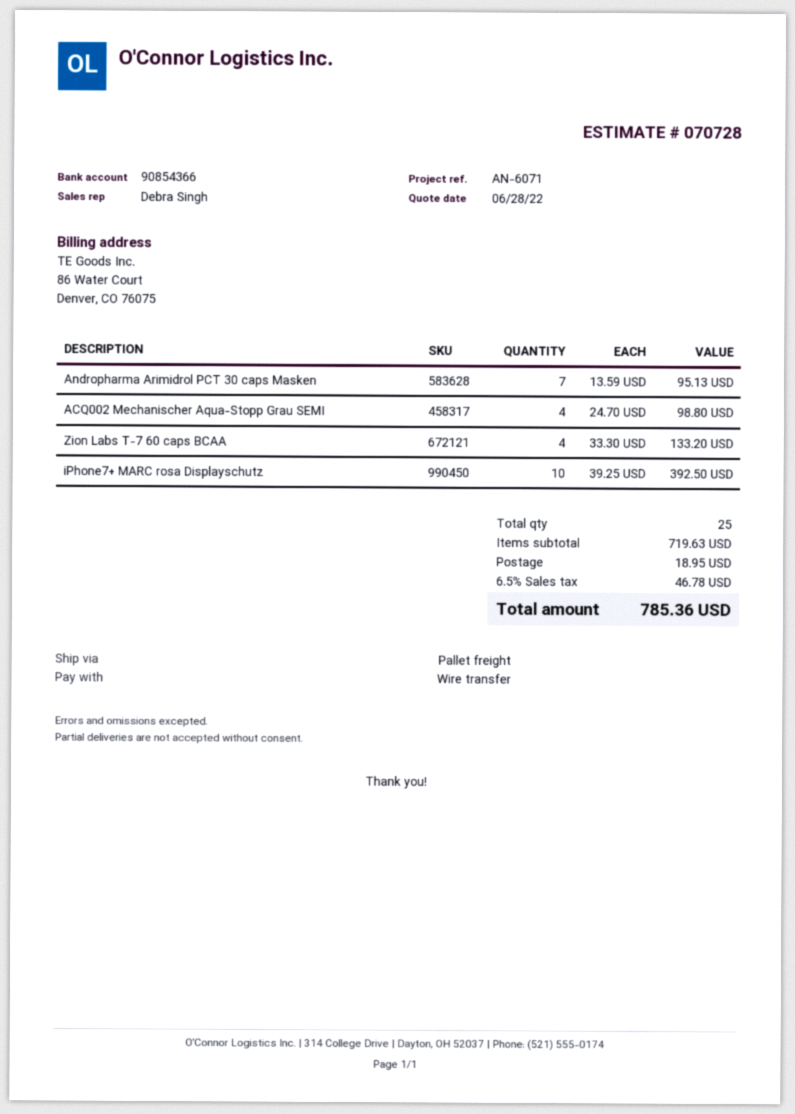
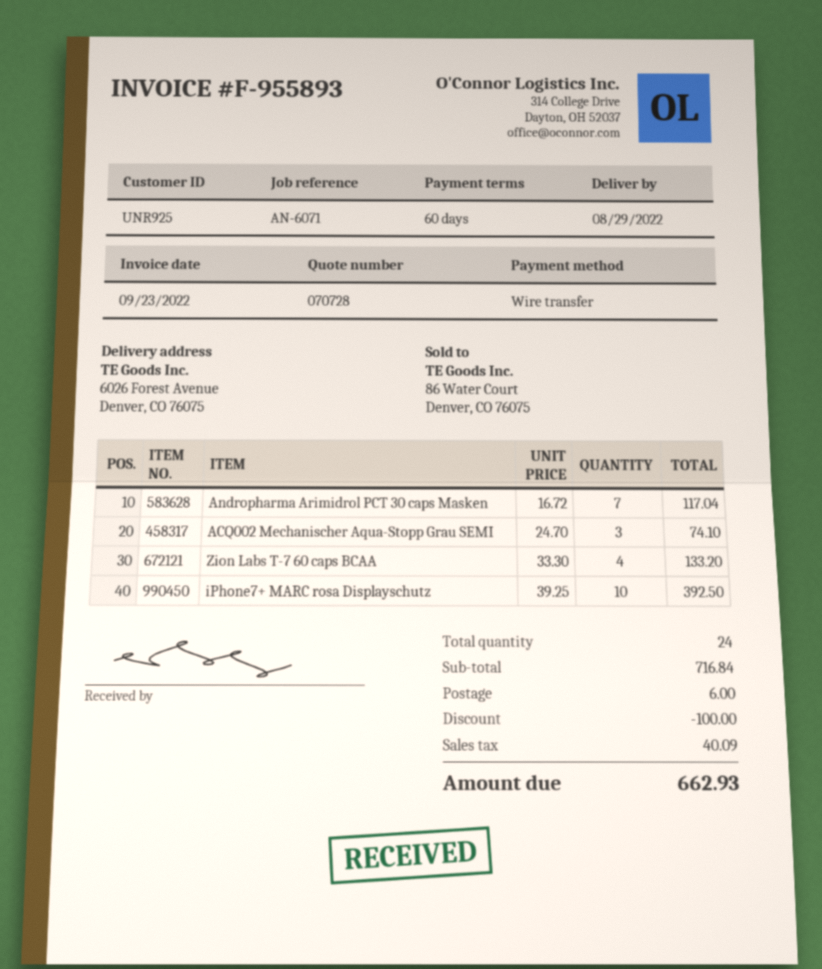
Andropharma Arimidrol PCT 30 caps Masken: 7 x 13.59 = 95.13 -> 7 x 16.72 = 117.04
ACQ002 Mechanischer Aqua-Stopp Grau SEMI: 4 x 24.70 = 98.80 -> 3 x 24.70 = 74.10
total quantity: 25 -> 24
subtotal: 719.63 -> 716.84
discount: none -> 100.00
shipping: 18.95 -> 6.00
tax: 46.78 -> 40.09
total: 785.36 -> 662.93

